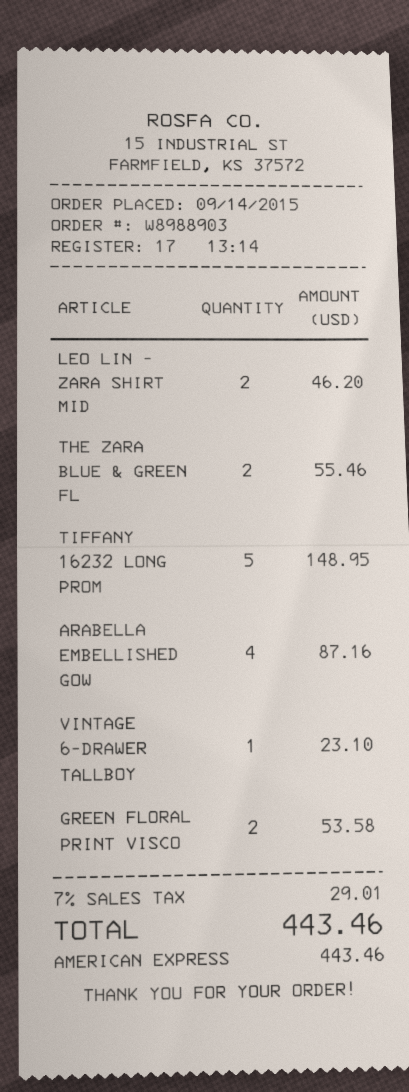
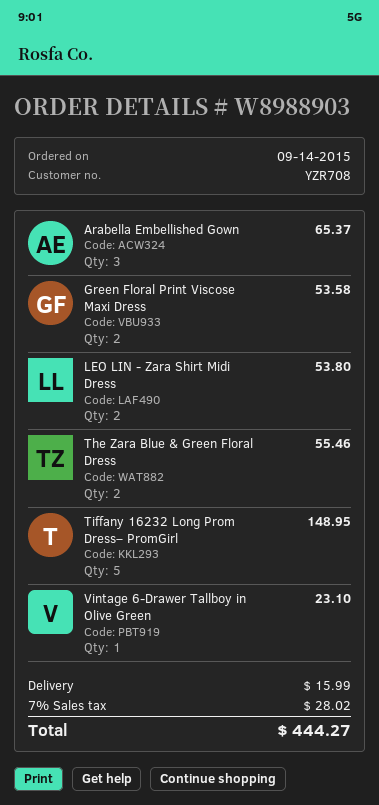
LEO LIN - ZARA SHIRT MID: 2 for 46.20 -> 2 for 53.80
ARABELLA EMBELLISHED GOW: 4 for 87.16 -> 3 for 65.37
shipping: none -> 15.99
tax: 7% = 29.01 -> 7% = 28.02
total: 443.46 -> 444.27

